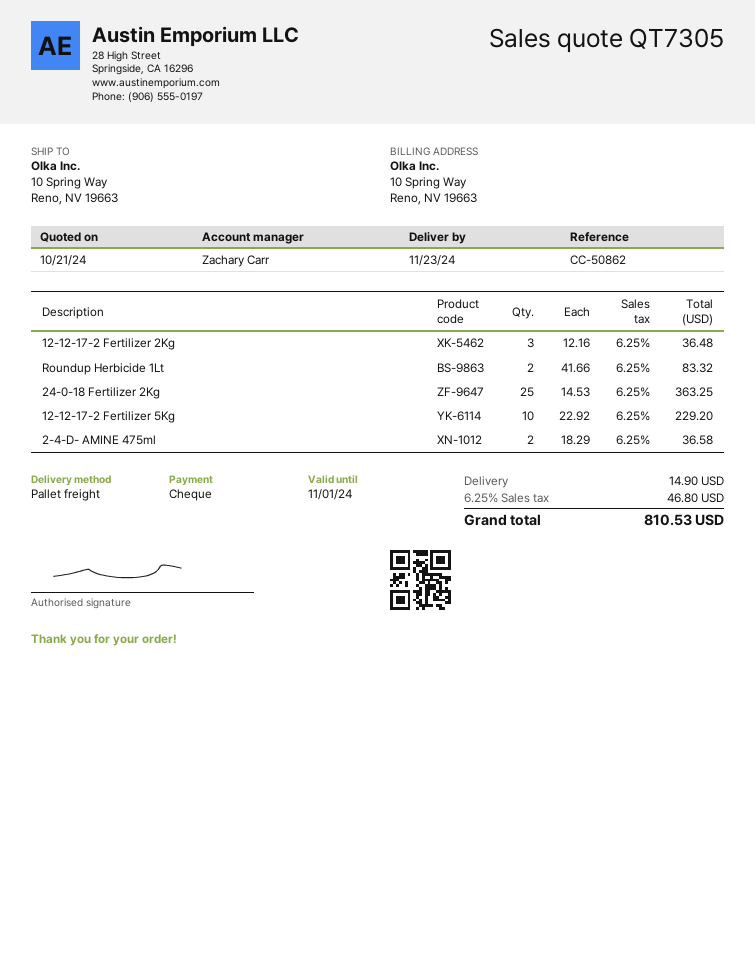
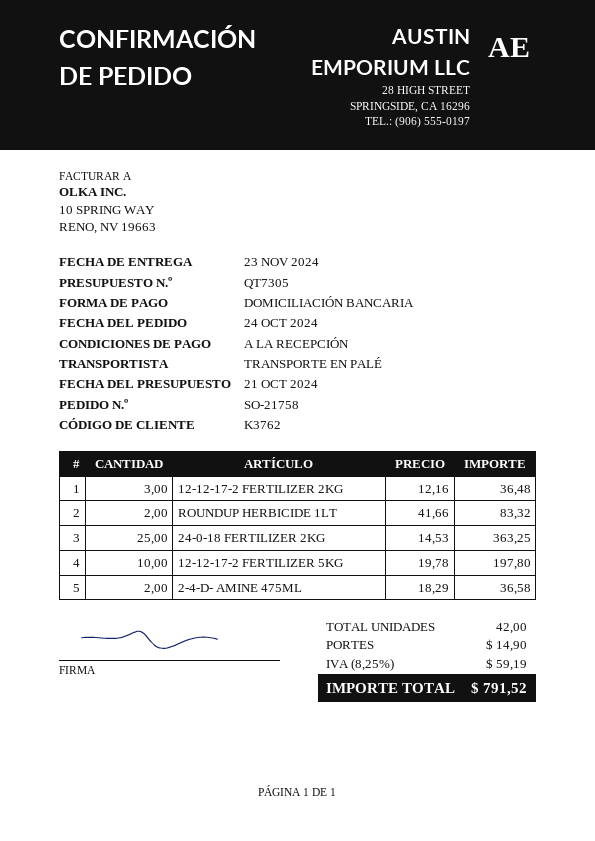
payment method: cheque -> direct debit
12-12-17-2 Fertilizer 5Kg: 10 x 22.92 = 229.20 -> 10 x 19.78 = 197.80
tax: 6.25% = 46.80 -> 8.25% = 59.19
total: 810.53 -> 791.52

